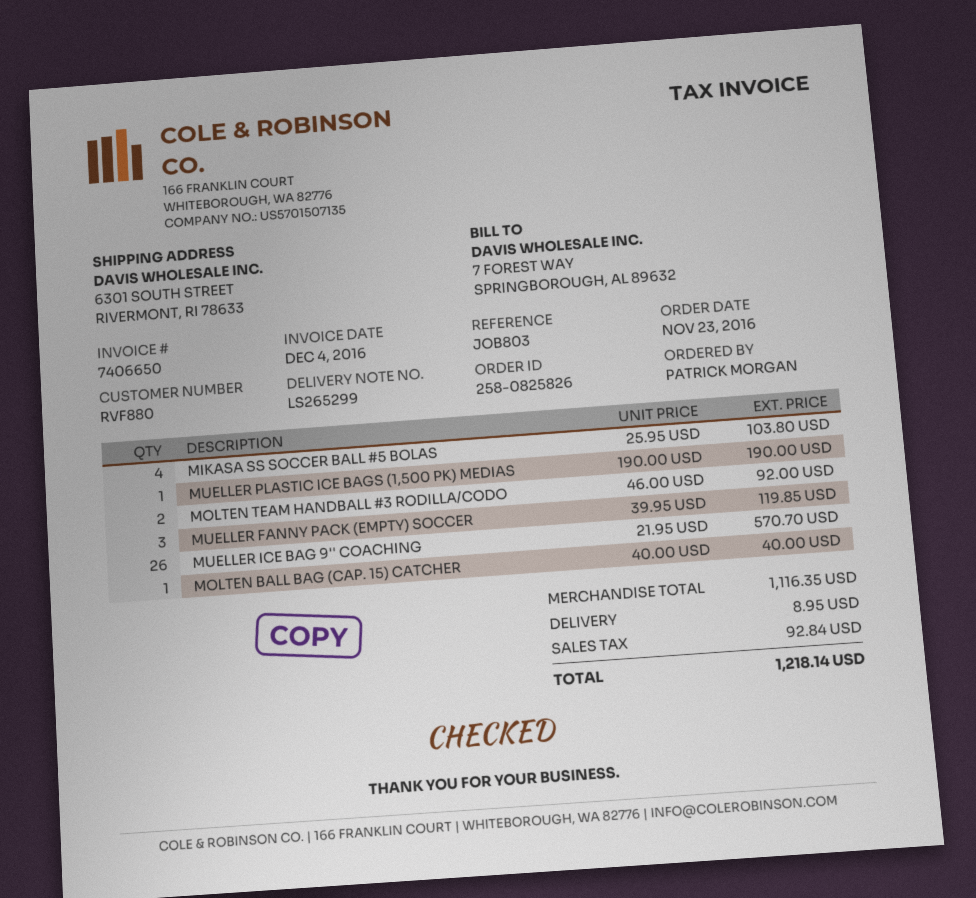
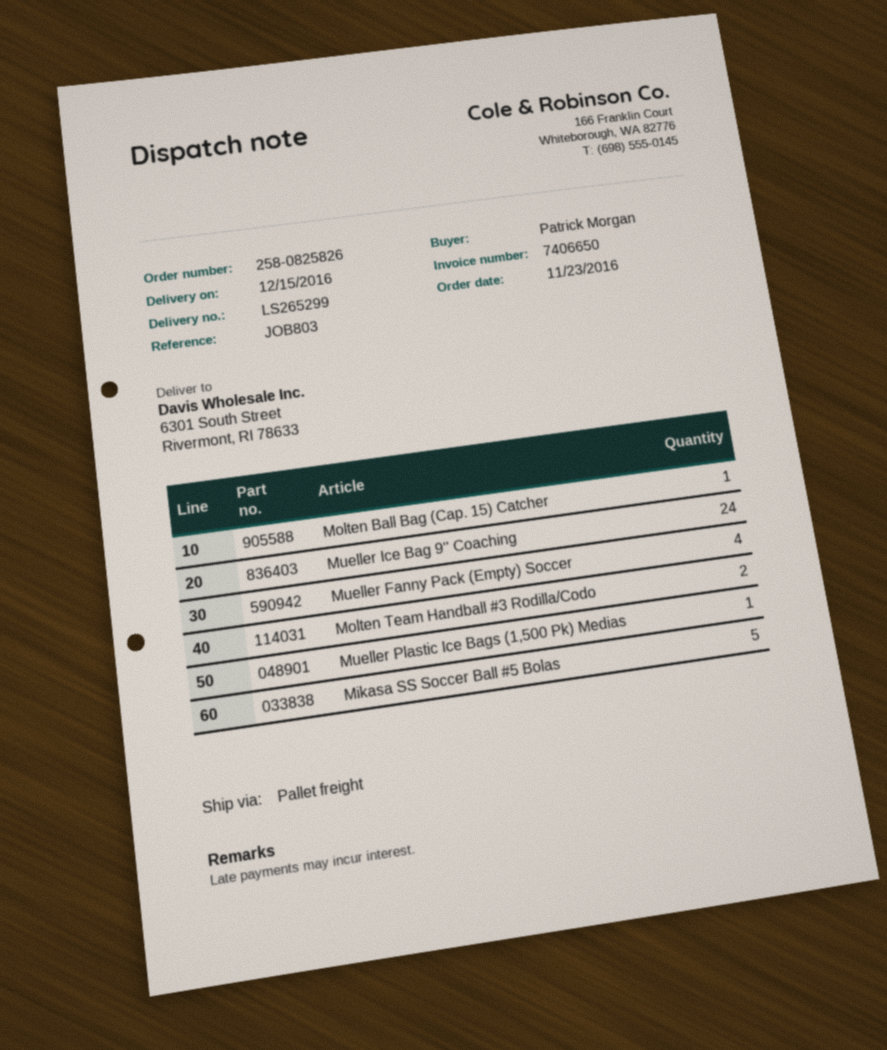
MIKASA SS SOCCER BALL #5 BOLAS: 4 -> 5
MUELLER FANNY PACK (EMPTY) SOCCER: 3 -> 4
MUELLER ICE BAG 9'' COACHING: 26 -> 24

